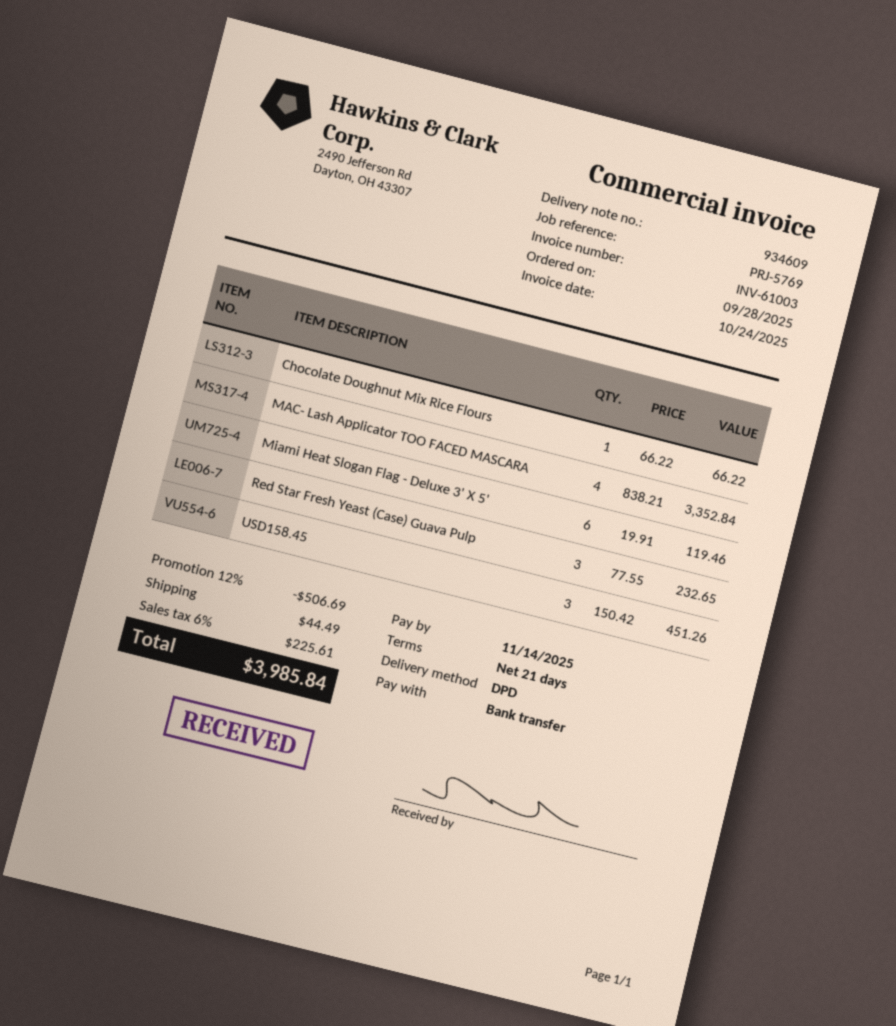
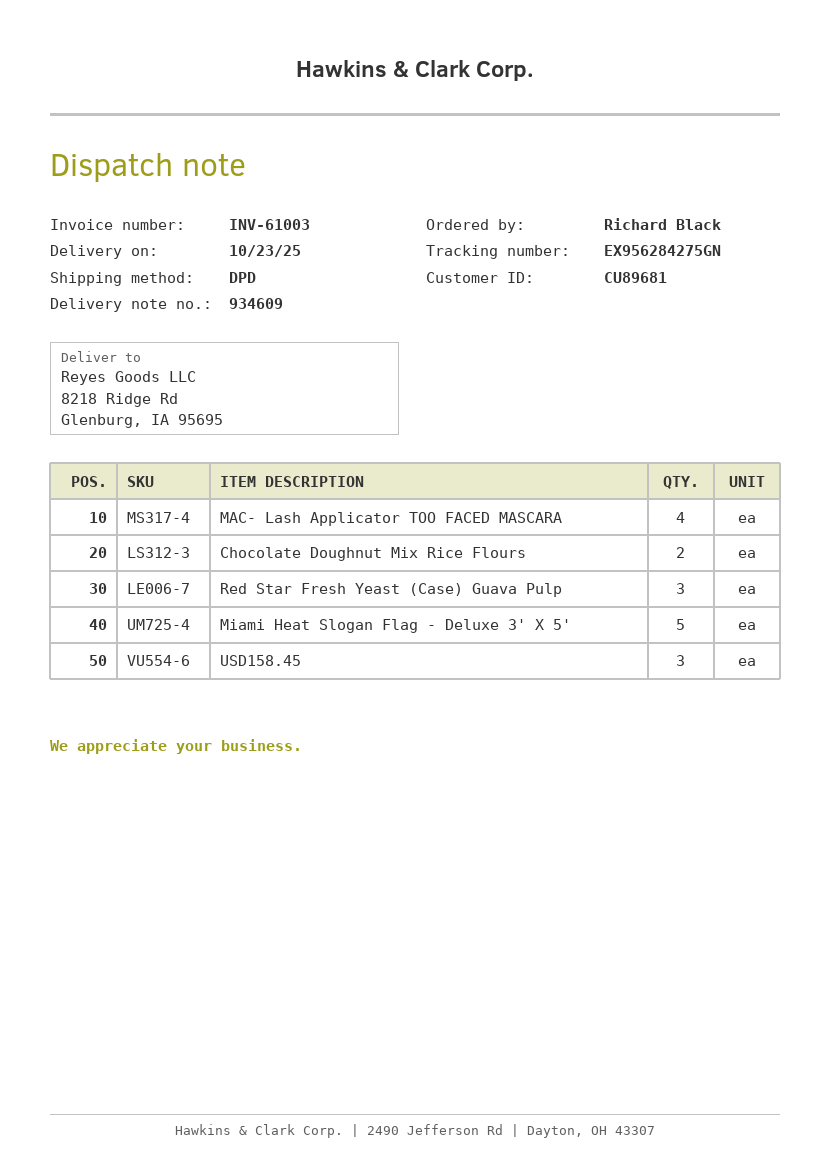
Chocolate Doughnut Mix Rice Flours: 1 -> 2
Miami Heat Slogan Flag - Deluxe 3' X 5': 6 -> 5

